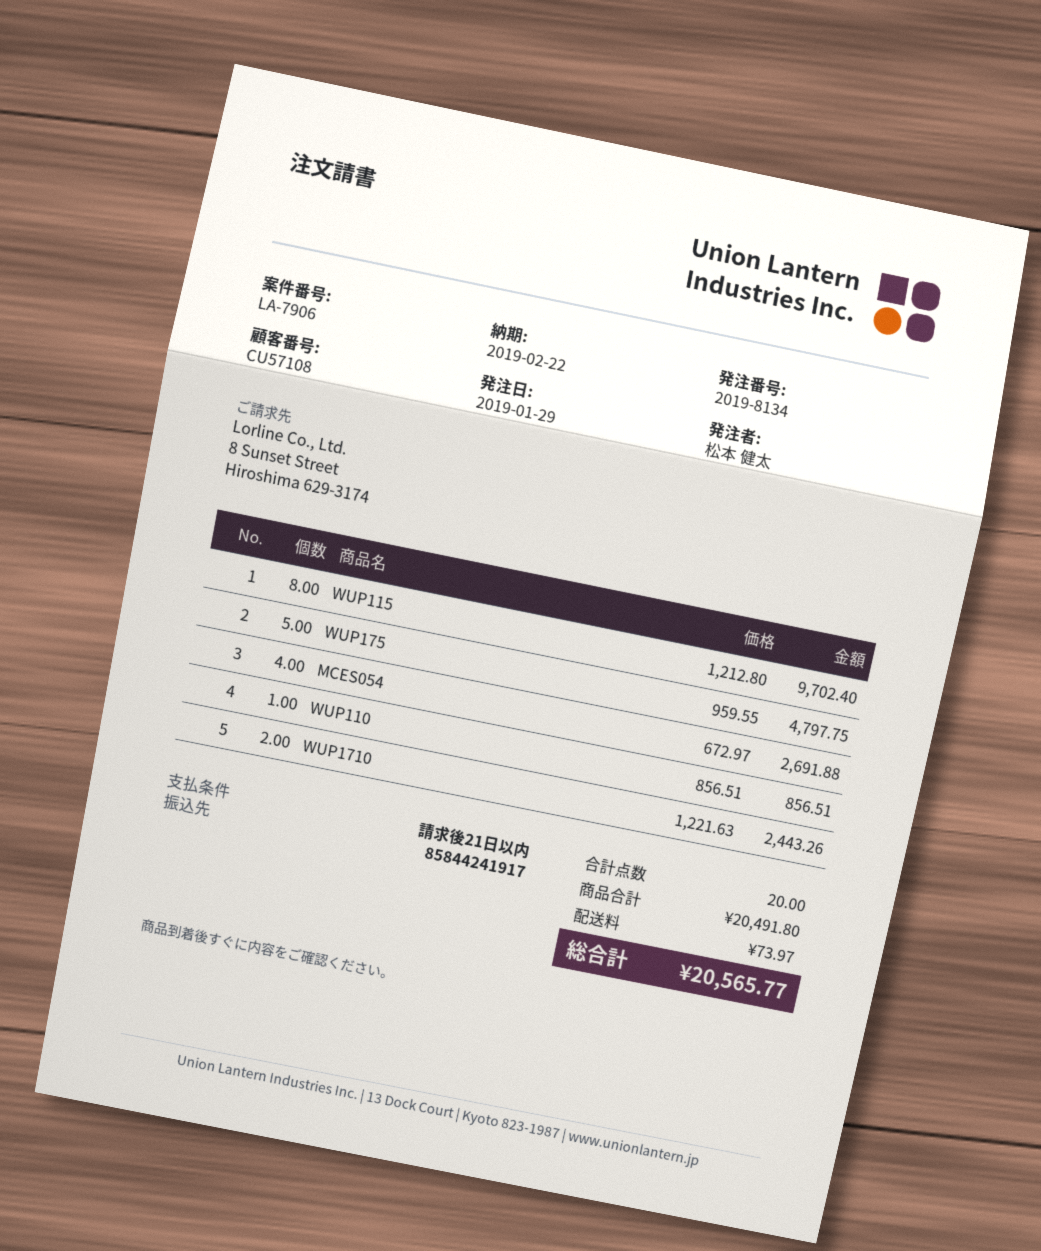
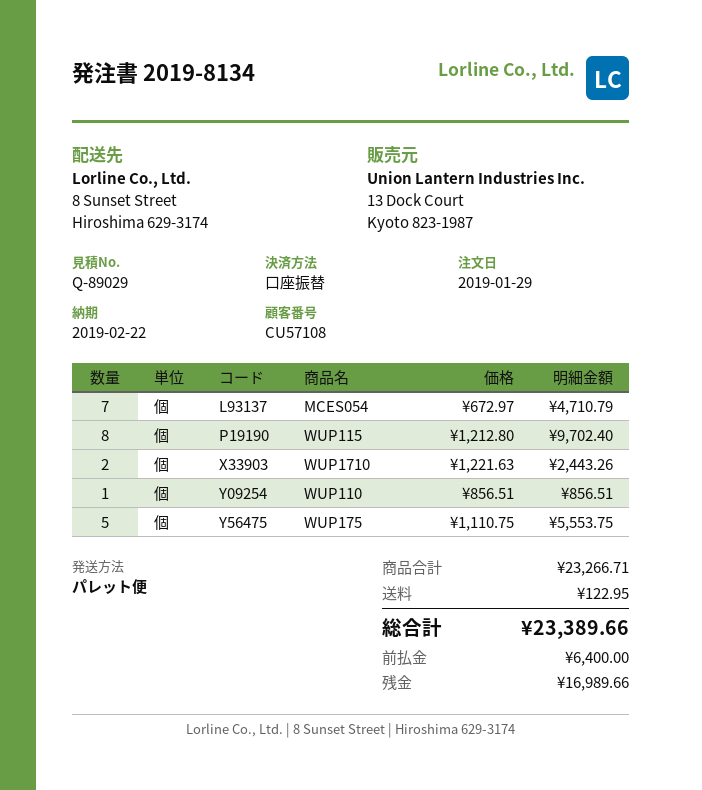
WUP175: 5 x 959.55 = 4797.75 -> 5 x 1110.75 = 5553.75
MCES054: 4 x 672.97 = 2691.88 -> 7 x 672.97 = 4710.79
subtotal: 20491.80 -> 23266.71
shipping: 73.97 -> 122.95
total: 20565.77 -> 23389.66

